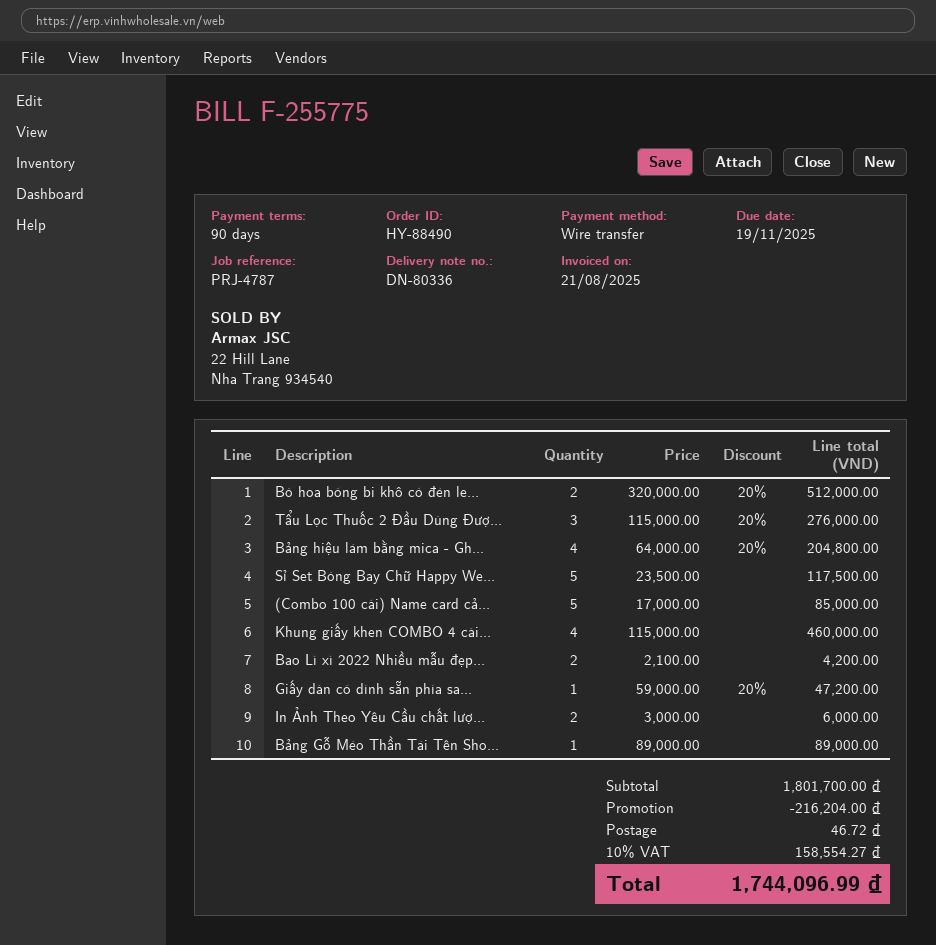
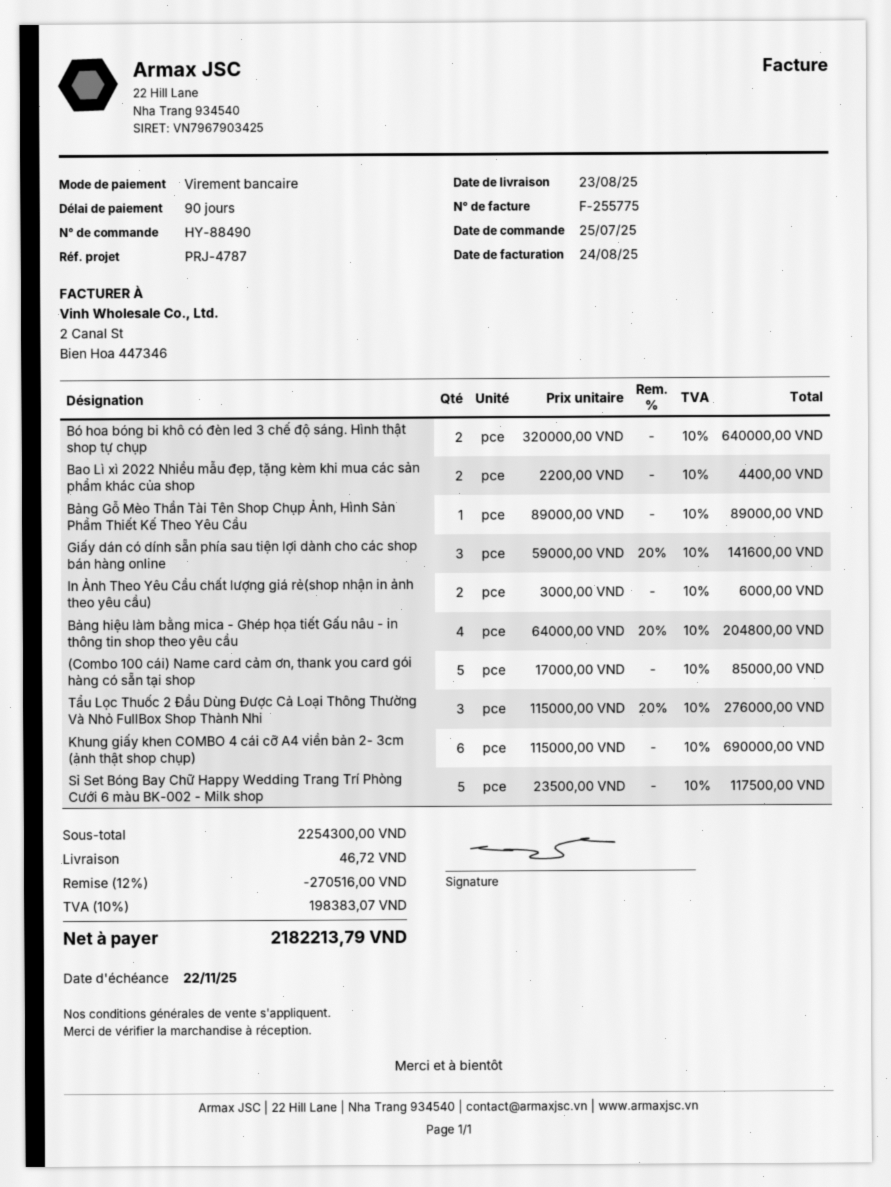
invoice date: 2025-08-21 -> 2025-08-24
due date: 2025-11-19 -> 2025-11-22
Bó hoa bóng bi khô có đèn le...: 2 x 320000.00 - 20% = 512000.00 -> 2 x 320000.00 = 640000.00
Khung giấy khen COMBO 4 cái...: 4 x 115000.00 = 460000.00 -> 6 x 115000.00 = 690000.00
Bao Lì xì 2022 Nhiều mẫu đẹp...: 2 x 2100.00 = 4200.00 -> 2 x 2200.00 = 4400.00
Giấy dán có dính sẵn phía sa...: 1 x 59000.00 - 20% = 47200.00 -> 3 x 59000.00 - 20% = 141600.00
subtotal: 1801700.00 -> 2254300.00
discount: 216204.00 -> 270516.00
tax: 10% = 158554.27 -> 10% = 198383.07
total: 1744096.99 -> 2182213.79

